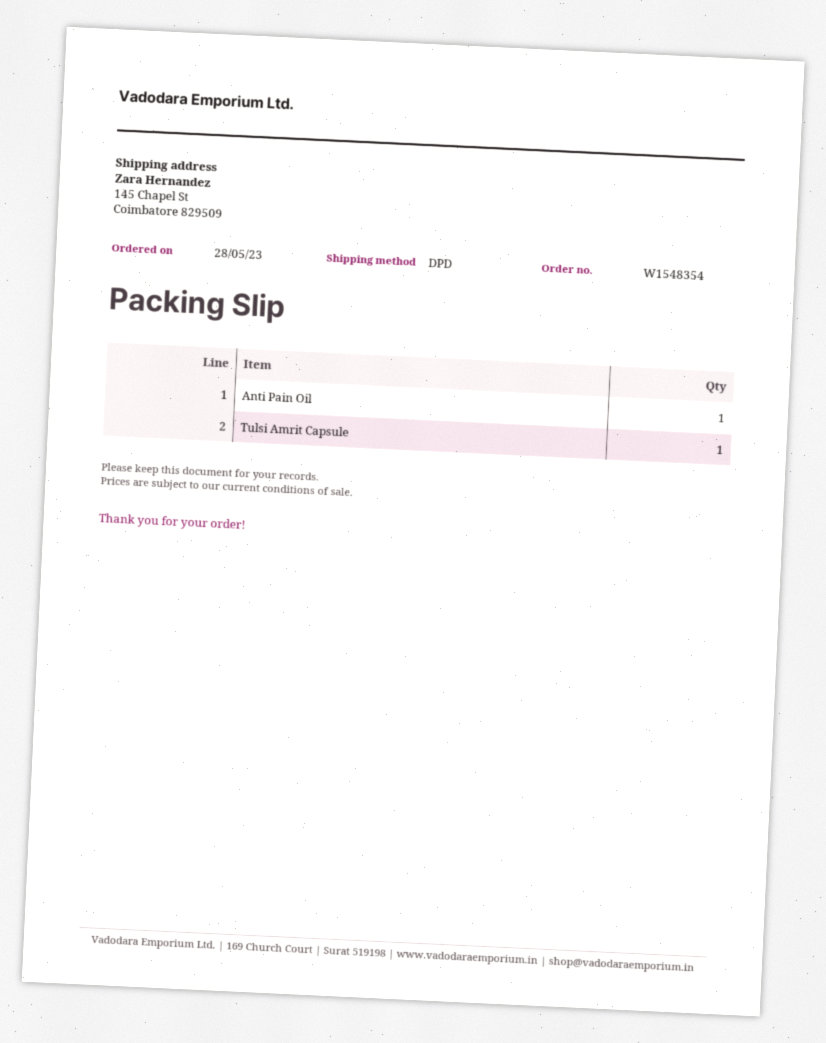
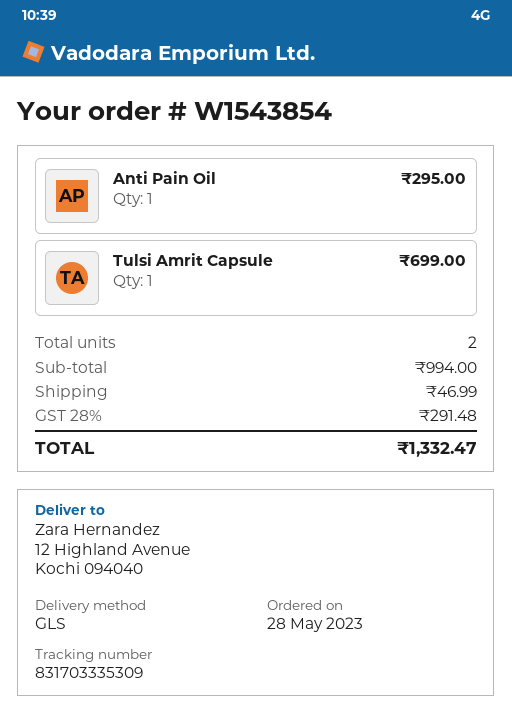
order number: W1548354 -> W1543854
shipping method: DPD -> GLS
ship to: 145 Chapel St, Coimbatore 829509 -> 12 Highland Avenue, Kochi 094040

